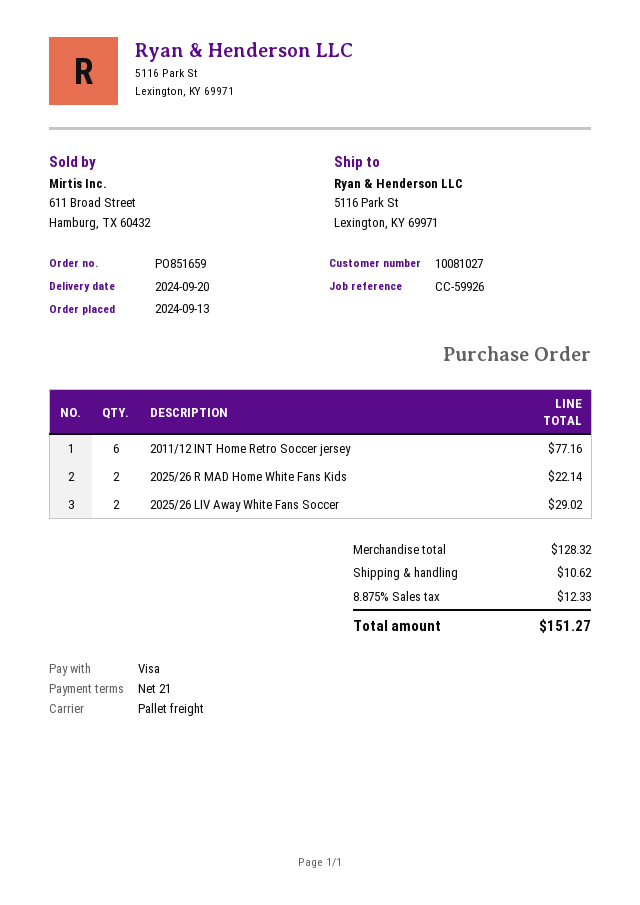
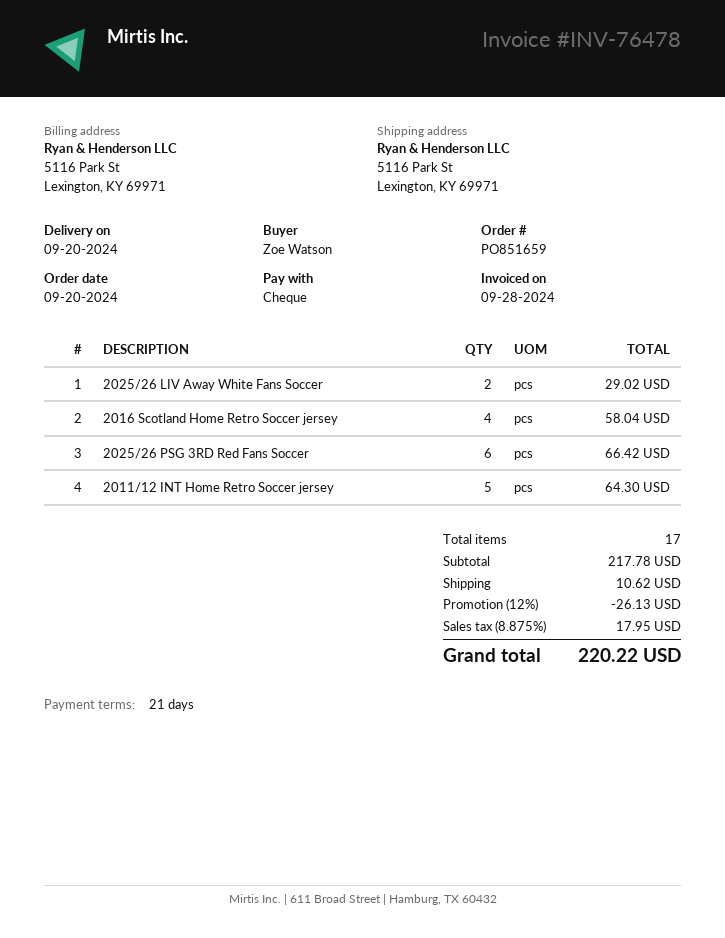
order date: 2024-09-13 -> 2024-09-20
payment method: Visa -> cheque
2011/12 INT Home Retro Soccer jersey: 6 for 77.16 -> 5 for 64.30
2025/26 R MAD Home White Fans Kids: 2 for 22.14 -> none
2016 Scotland Home Retro Soccer jersey: none -> 4 for 58.04
2025/26 PSG 3RD Red Fans Soccer: none -> 6 for 66.42
subtotal: 128.32 -> 217.78
discount: none -> 12% = 26.13
tax: 8.875% = 12.33 -> 8.875% = 17.95
total: 151.27 -> 220.22

